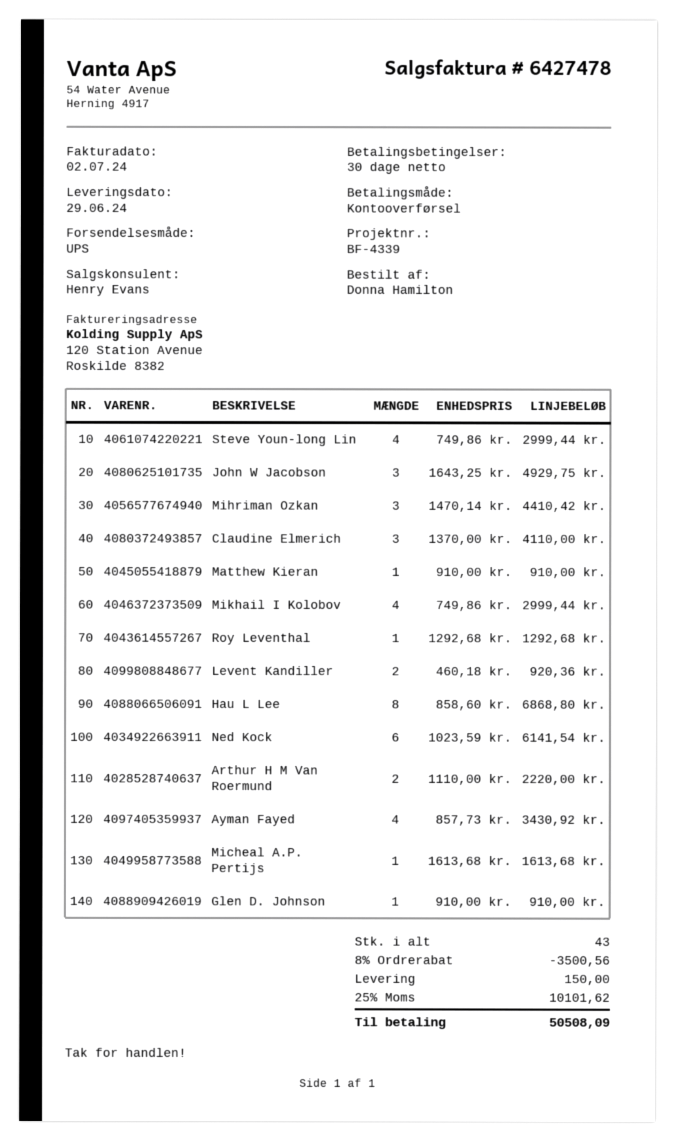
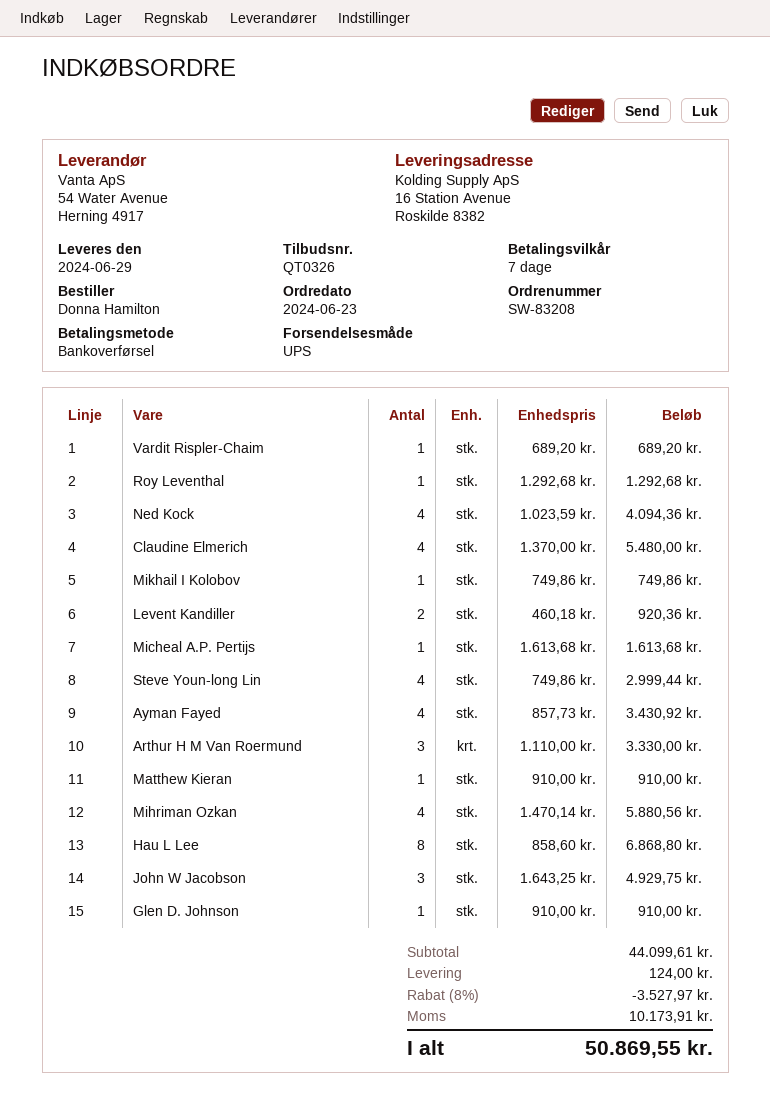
payment terms: 30 days -> 7 days
Mihriman Ozkan: 3 x 1470.14 = 4410.42 -> 4 x 1470.14 = 5880.56
Claudine Elmerich: 3 x 1370.00 = 4110.00 -> 4 x 1370.00 = 5480.00
Mikhail I Kolobov: 4 x 749.86 = 2999.44 -> 1 x 749.86 = 749.86
Ned Kock: 6 x 1023.59 = 6141.54 -> 4 x 1023.59 = 4094.36
Arthur H M Van Roermund: 2 x 1110.00 = 2220.00 -> 3 x 1110.00 = 3330.00
Vardit Rispler-Chaim: none -> 1 x 689.20 = 689.20
discount: 8% = 3500.56 -> 8% = 3527.97
shipping: 150.00 -> 124.00
tax: 10101.62 -> 10173.91
total: 50508.09 -> 50869.55

